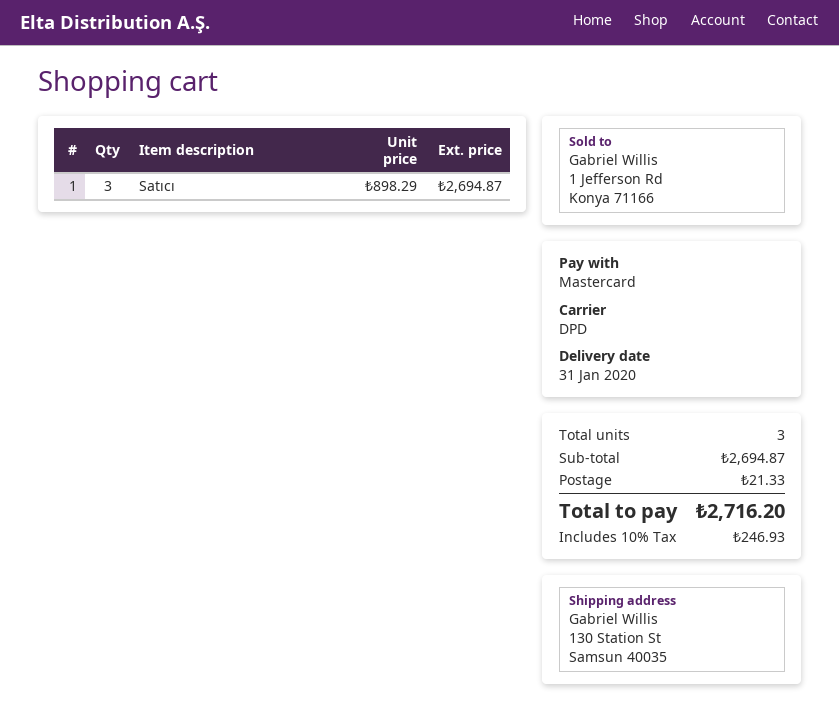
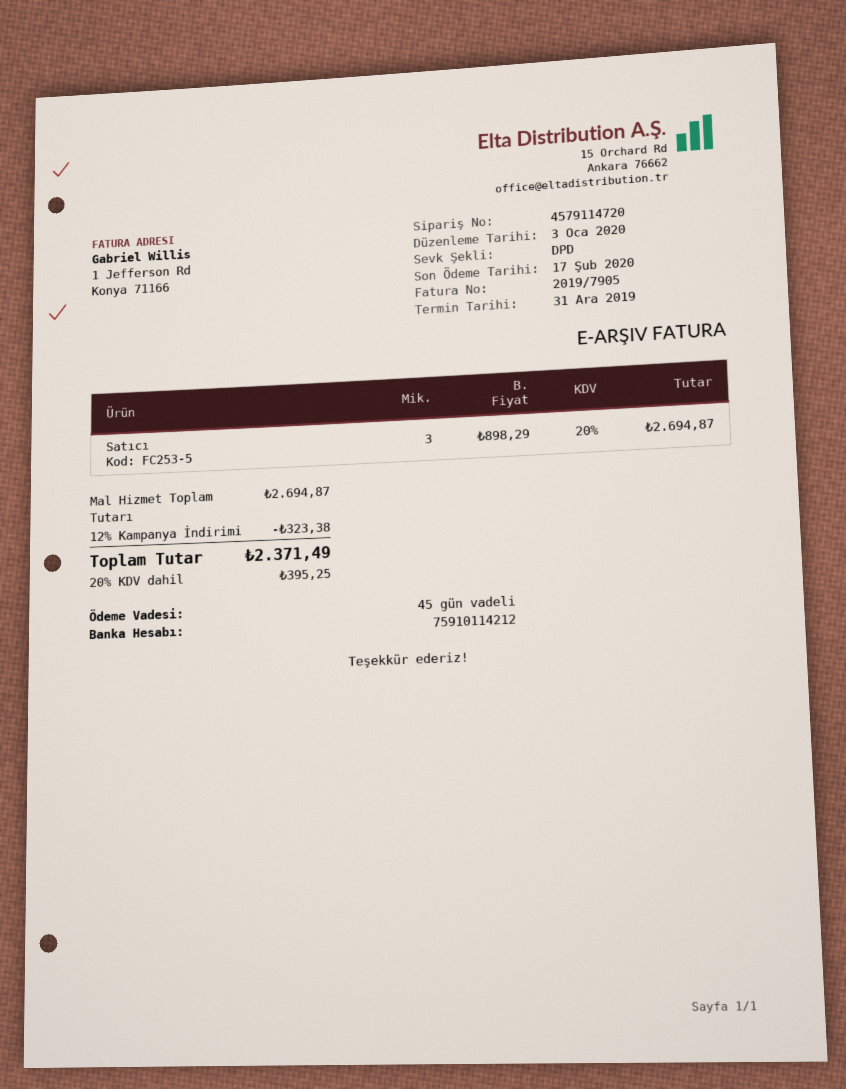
delivery date: 2020-01-31 -> 2019-12-31
discount: none -> 12% = 323.38
shipping: 21.33 -> none
tax: 10% = 246.93 -> 20% = 395.25
total: 2716.20 -> 2371.49

